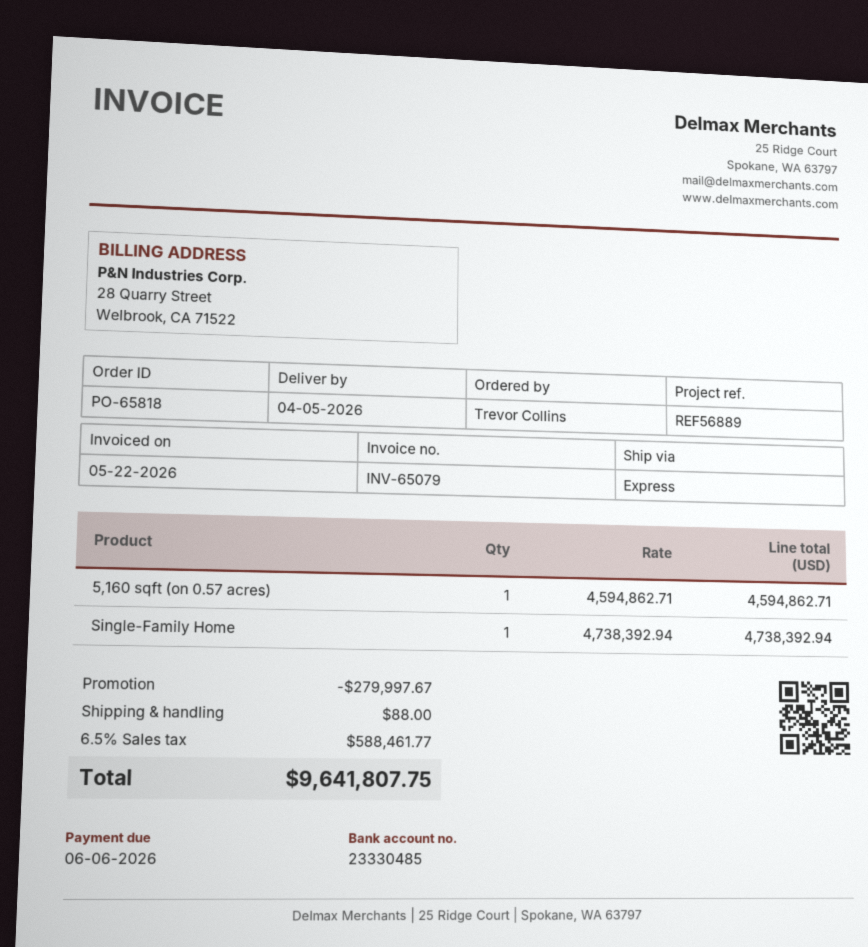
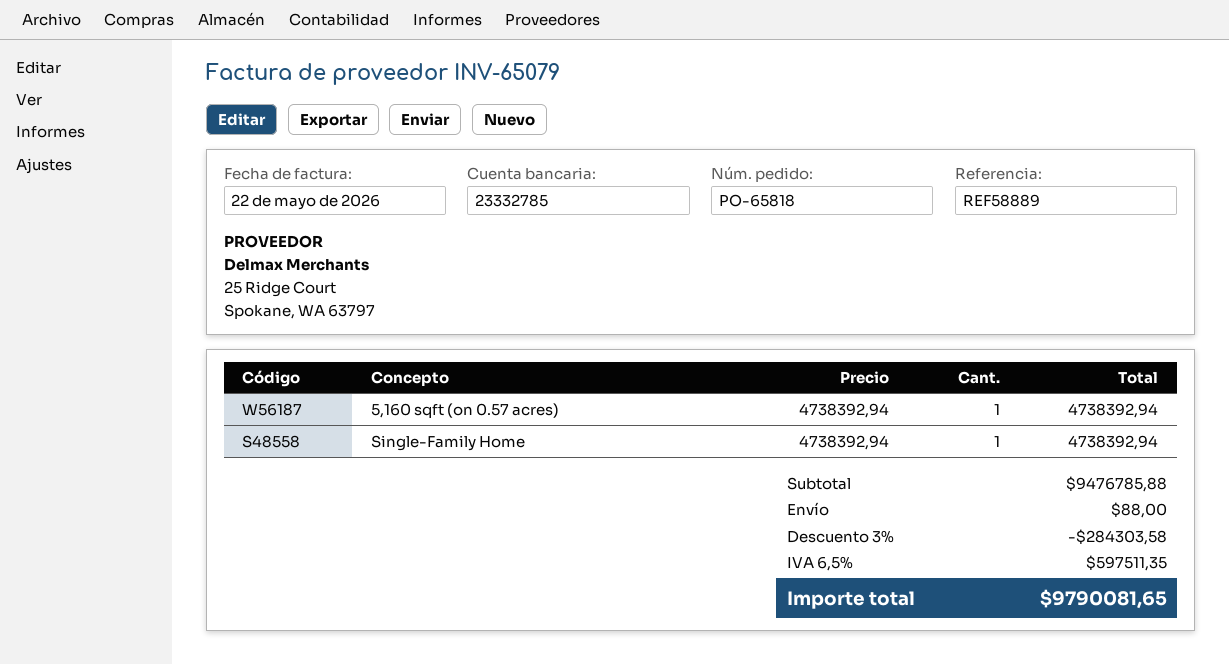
reference: REF56889 -> REF58889
bank account: 23330485 -> 23332785
5,160 sqft (on 0.57 acres): 1 x 4594862.71 = 4594862.71 -> 1 x 4738392.94 = 4738392.94
discount: 279997.67 -> 284303.58
tax: 6.5% = 588461.77 -> 6.5% = 597511.35
total: 9641807.75 -> 9790081.65

